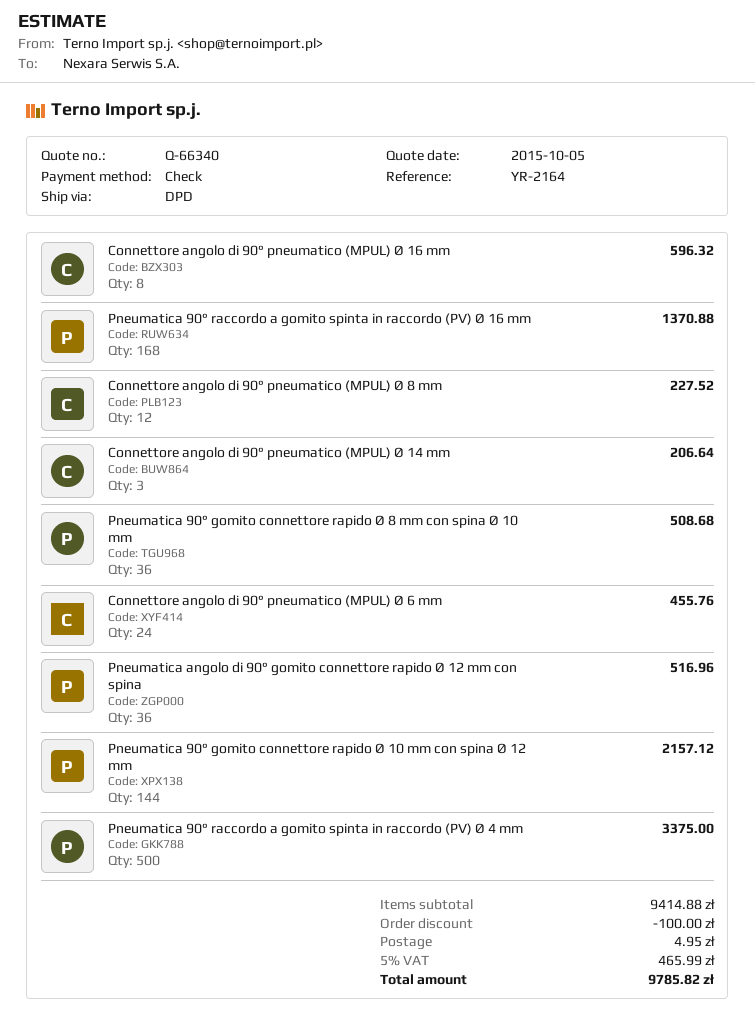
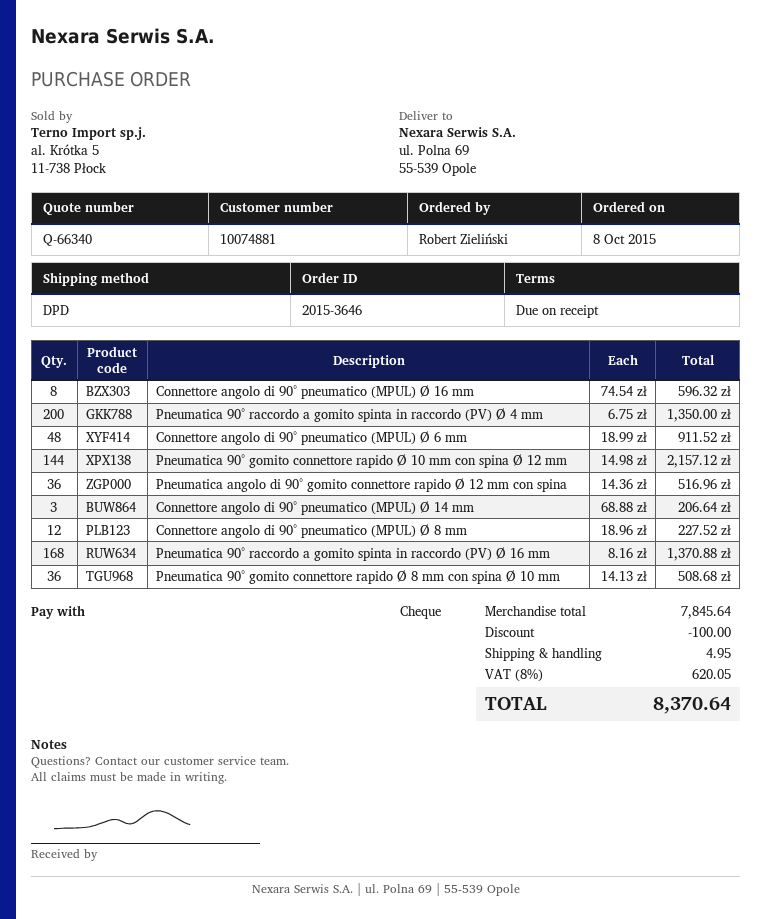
Connettore angolo di 90° pneumatico (MPUL) Ø 6 mm: 24 for 455.76 -> 48 for 911.52
Pneumatica 90° raccordo a gomito spinta in raccordo (PV) Ø 4 mm: 500 for 3375.00 -> 200 for 1350.00
subtotal: 9414.88 -> 7845.64
tax: 5% = 465.99 -> 8% = 620.05
total: 9785.82 -> 8370.64

